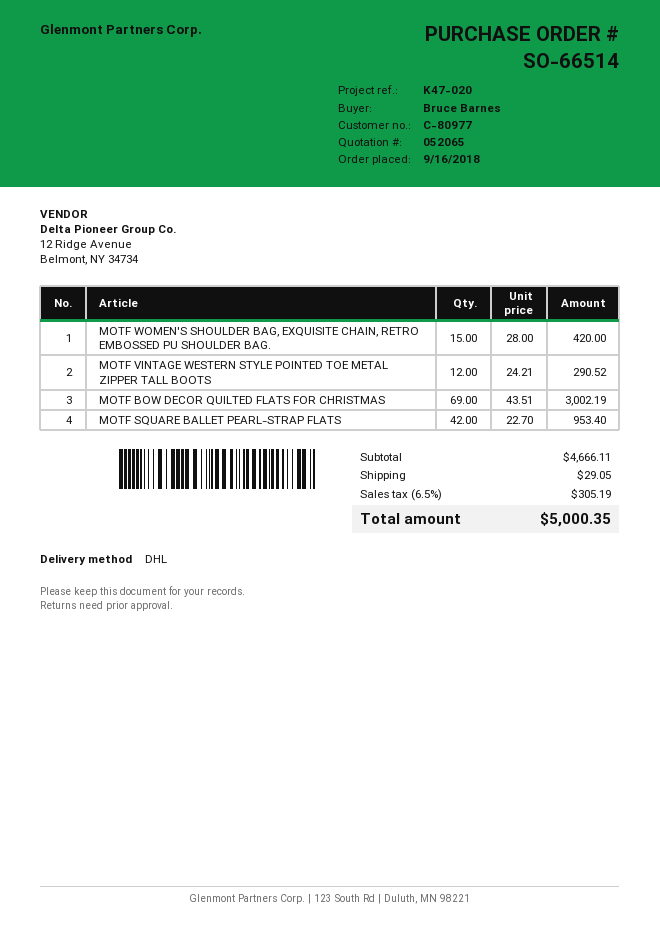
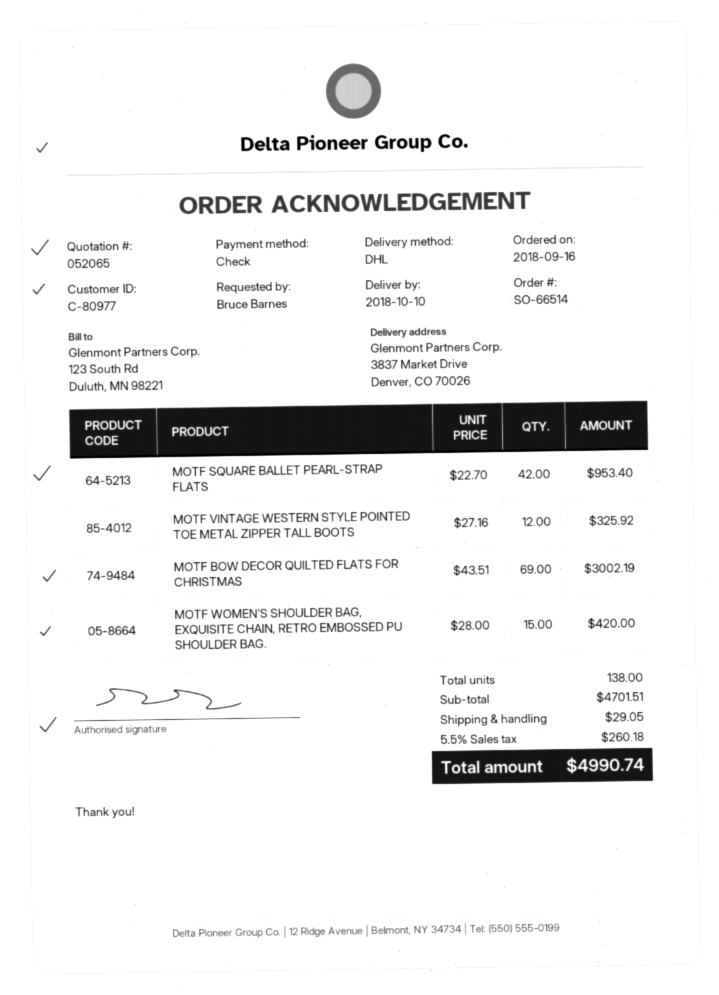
MOTF VINTAGE WESTERN STYLE POINTED TOE METAL ZIPPER TALL BOOTS: 12 x 24.21 = 290.52 -> 12 x 27.16 = 325.92
subtotal: 4666.11 -> 4701.51
tax: 6.5% = 305.19 -> 5.5% = 260.18
total: 5000.35 -> 4990.74

